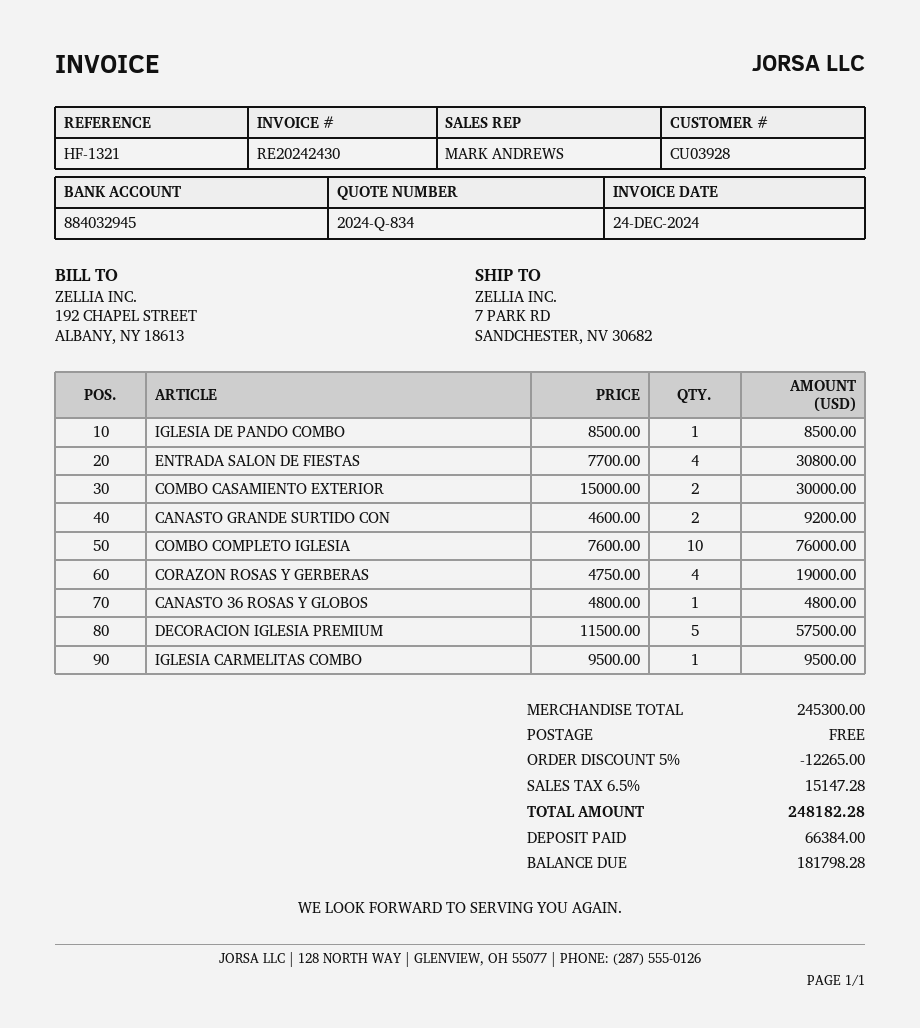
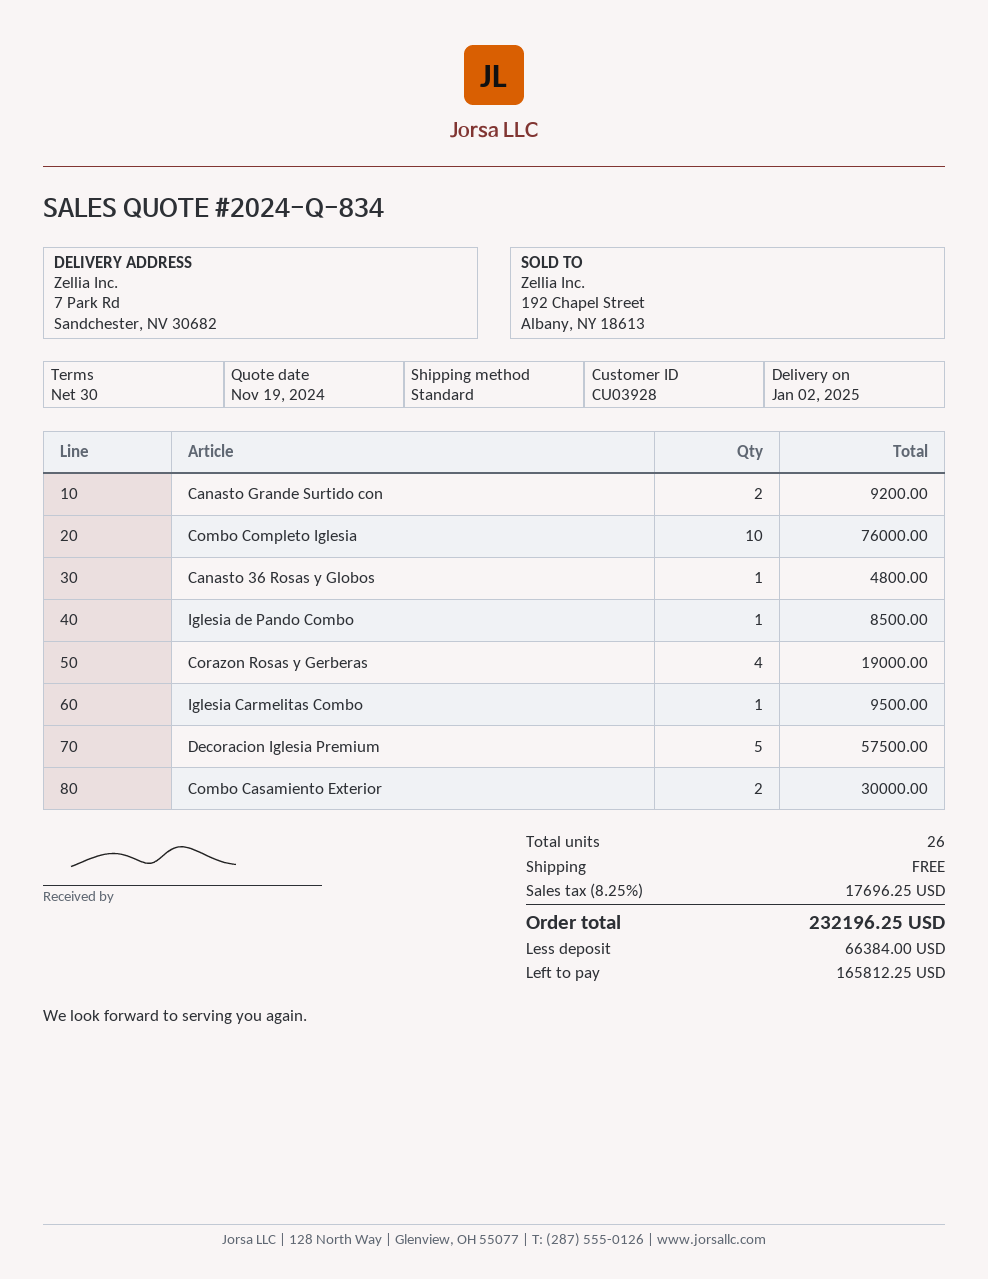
ENTRADA SALON DE FIESTAS: 4 for 30800.00 -> none
discount: 5% = 12265.00 -> none
tax: 6.5% = 15147.28 -> 8.25% = 17696.25
total: 248182.28 -> 232196.25
balance: 181798.28 -> 165812.25

